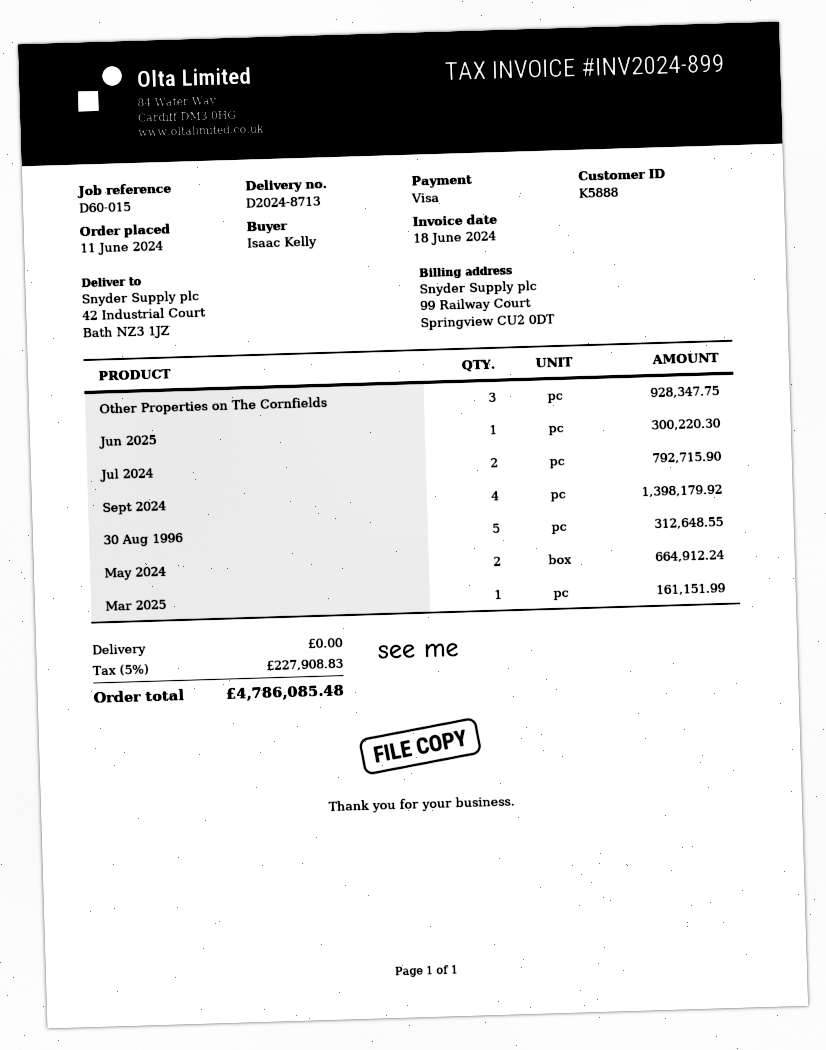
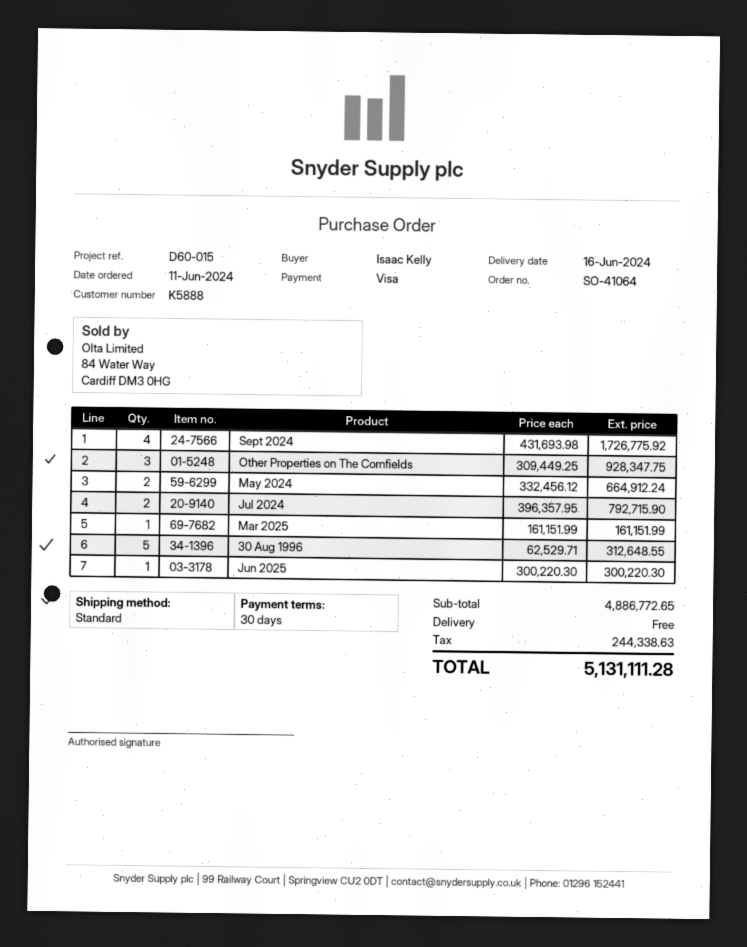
Sept 2024: 4 for 1398179.92 -> 4 for 1726775.92
tax: 227908.83 -> 244338.63
total: 4786085.48 -> 5131111.28

